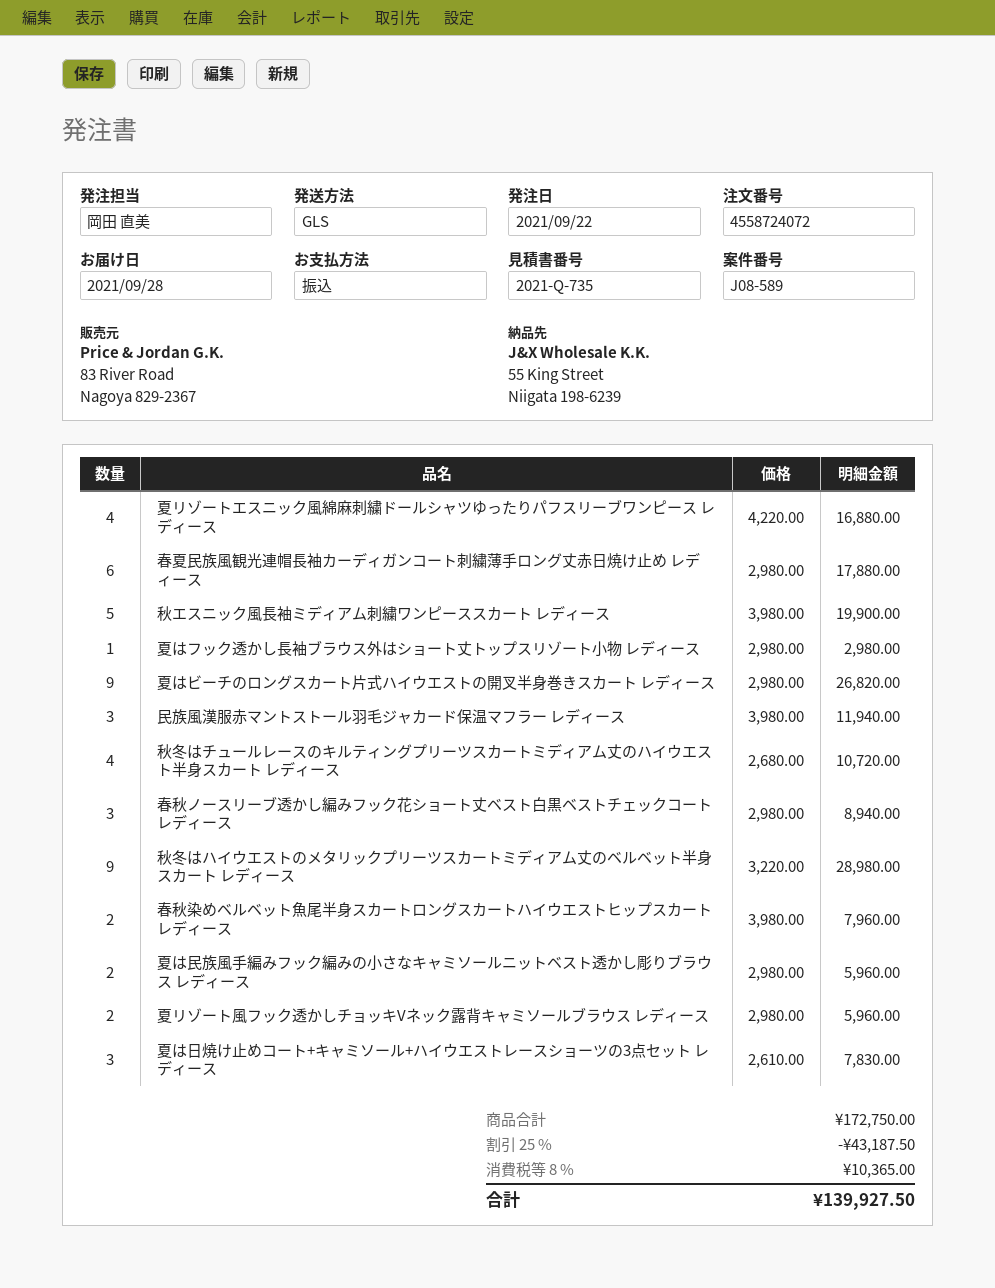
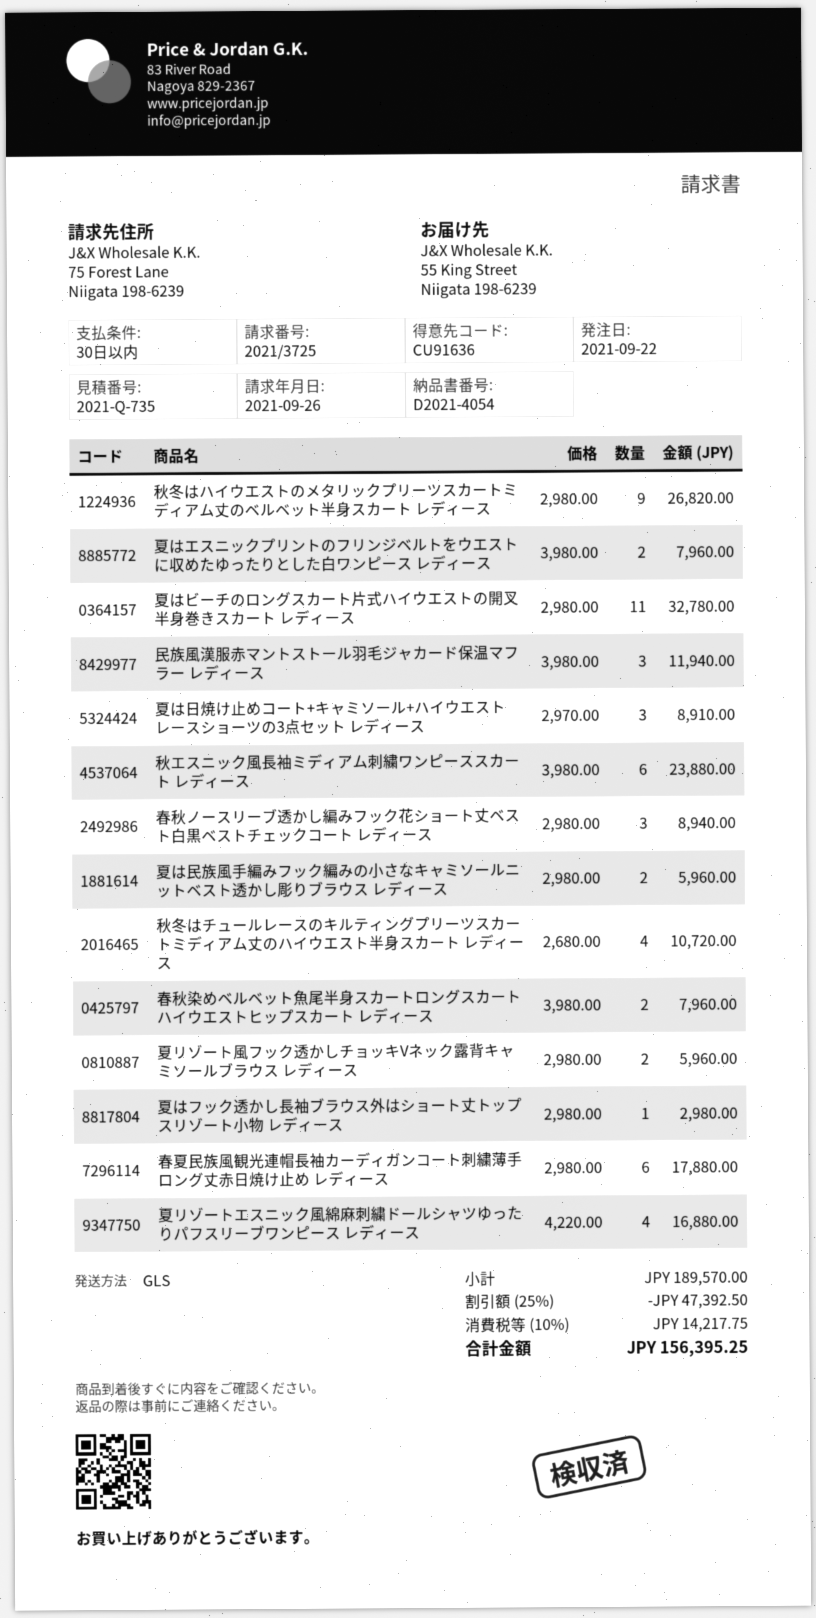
秋エスニック風長袖ミディアム刺繍ワンピーススカート レディース: 5 x 3980.00 = 19900.00 -> 6 x 3980.00 = 23880.00
夏はビーチのロングスカート片式ハイウエストの開叉半身巻きスカート レディース: 9 x 2980.00 = 26820.00 -> 11 x 2980.00 = 32780.00
秋冬はハイウエストのメタリックプリーツスカートミディアム丈のベルベット半身スカート レディース: 9 x 3220.00 = 28980.00 -> 9 x 2980.00 = 26820.00
夏は日焼け止めコート+キャミソール+ハイウエストレースショーツの3点セット レディース: 3 x 2610.00 = 7830.00 -> 3 x 2970.00 = 8910.00
夏はエスニックプリントのフリンジベルトをウエストに収めたゆったりとした白ワンピース レディース: none -> 2 x 3980.00 = 7960.00
subtotal: 172750.00 -> 189570.00
discount: 25% = 43187.50 -> 25% = 47392.50
tax: 8% = 10365.00 -> 10% = 14217.75
total: 139927.50 -> 156395.25

